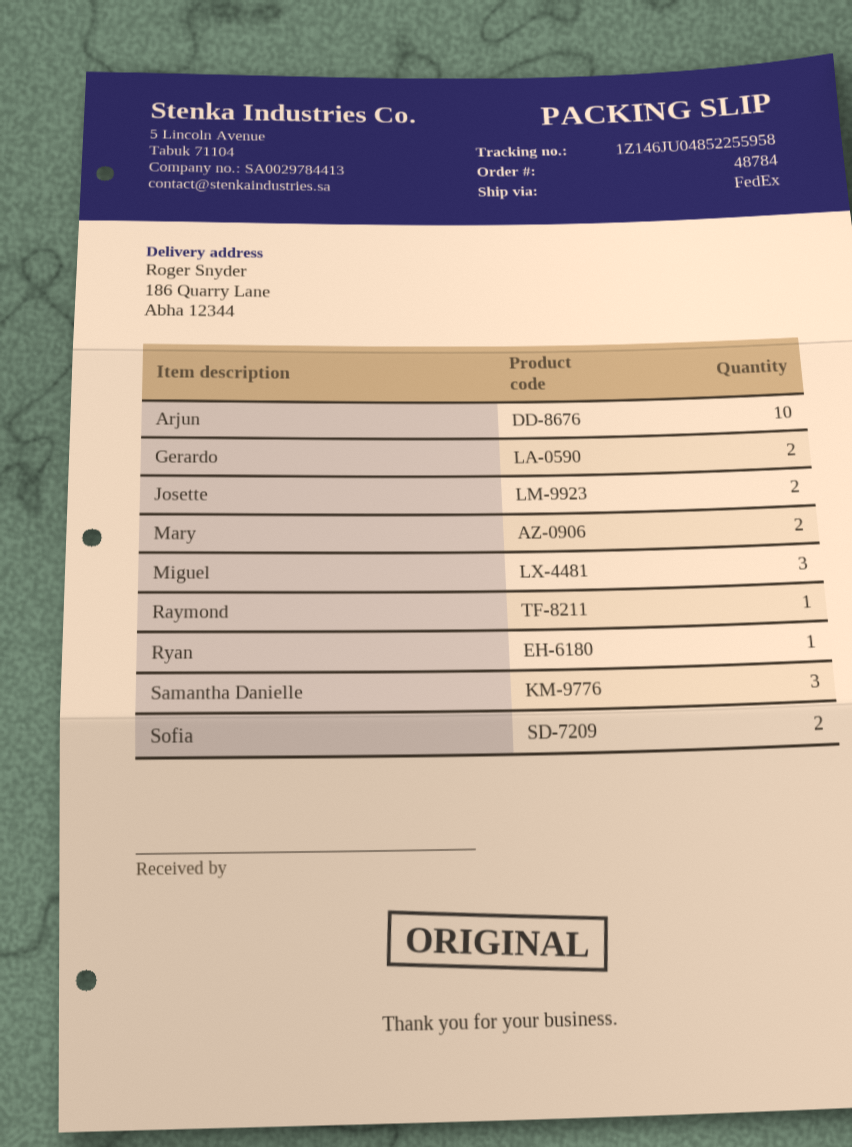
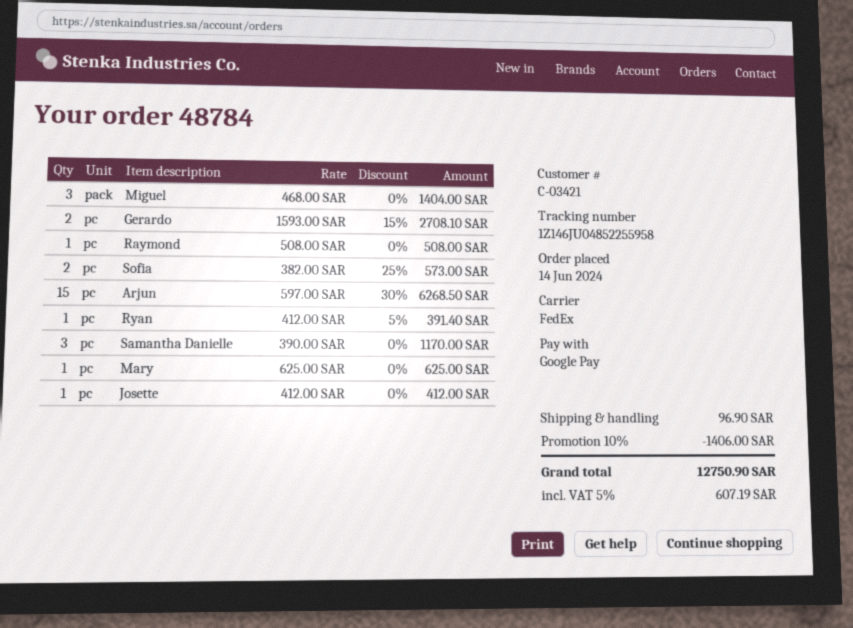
Arjun: 10 -> 15
Josette: 2 -> 1
Mary: 2 -> 1

